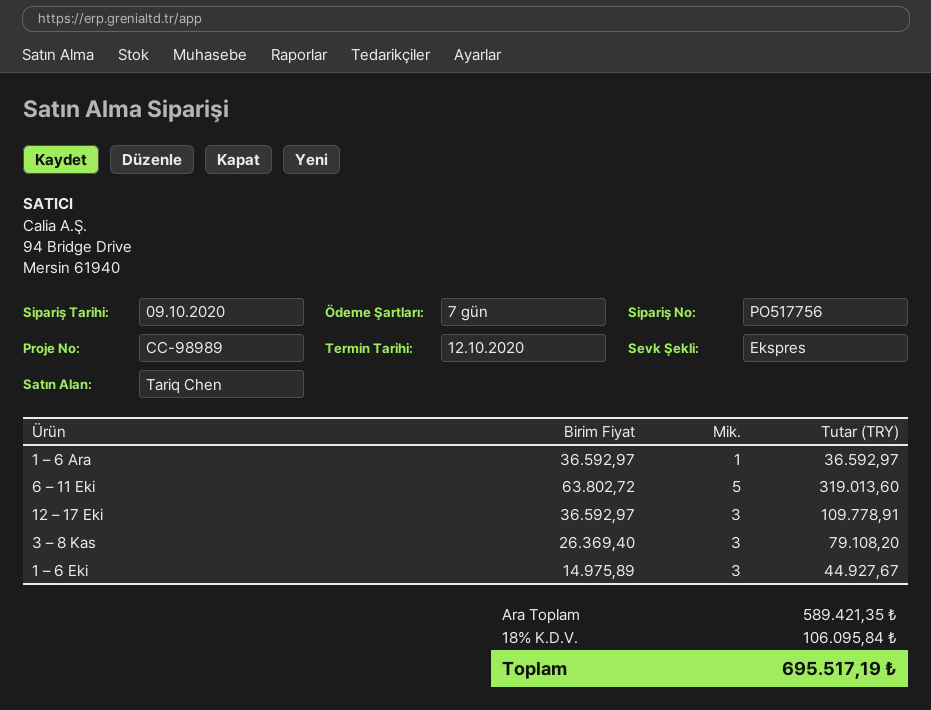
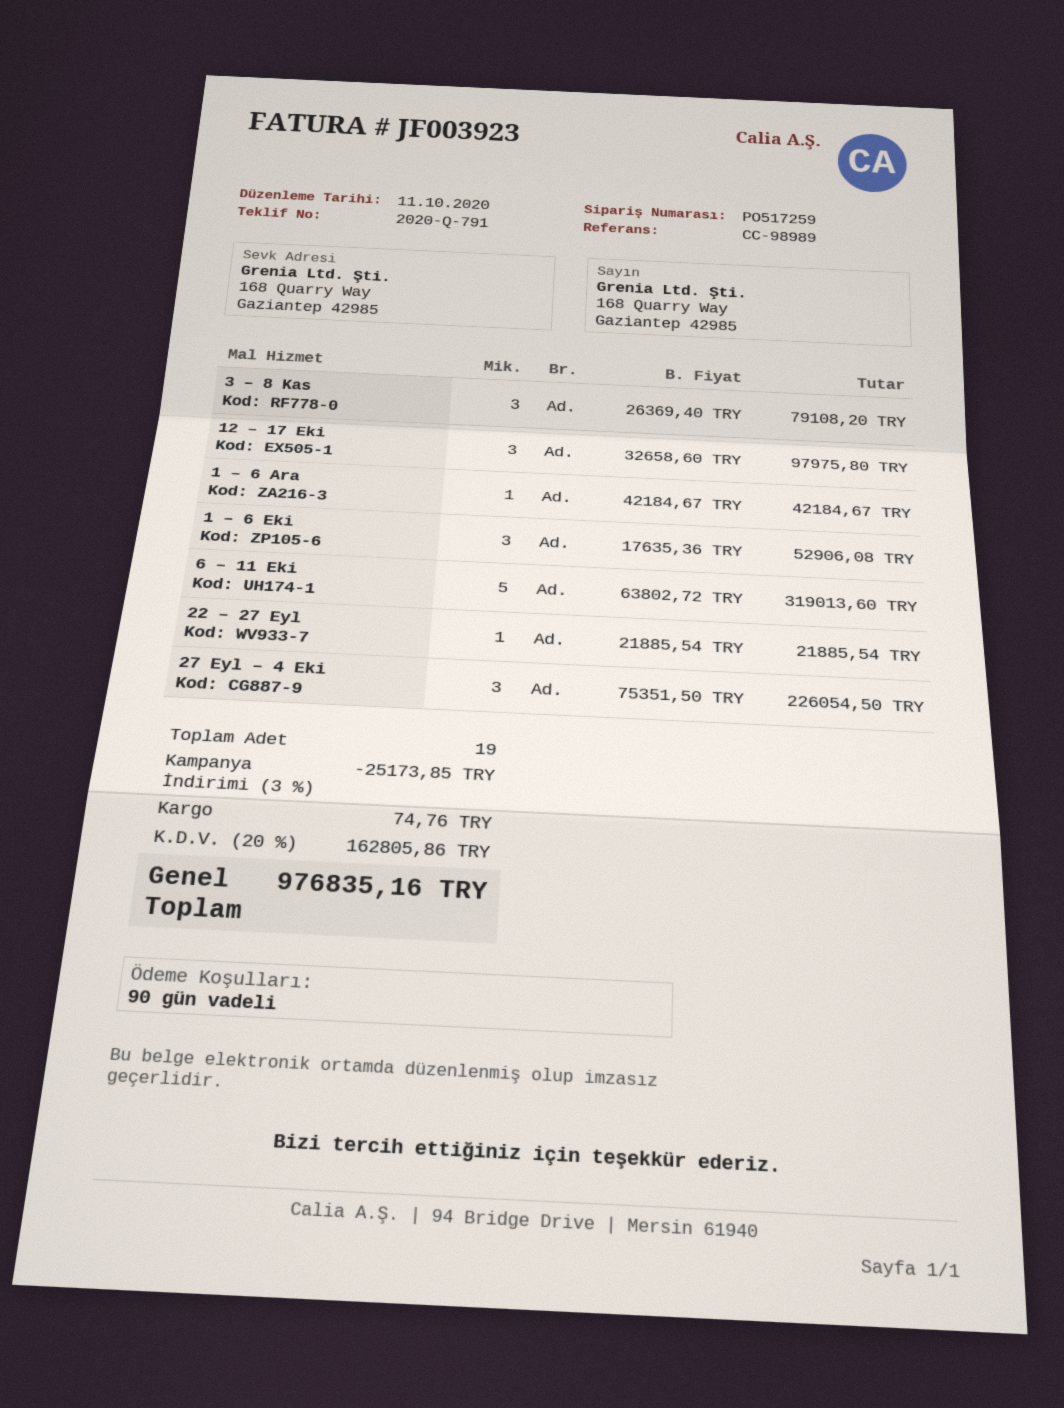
order number: PO517756 -> PO517259
payment terms: 7 days -> 90 days
1 – 6 Ara: 1 x 36592.97 = 36592.97 -> 1 x 42184.67 = 42184.67
12 – 17 Eki: 3 x 36592.97 = 109778.91 -> 3 x 32658.60 = 97975.80
1 – 6 Eki: 3 x 14975.89 = 44927.67 -> 3 x 17635.36 = 52906.08
22 – 27 Eyl: none -> 1 x 21885.54 = 21885.54
27 Eyl – 4 Eki: none -> 3 x 75351.50 = 226054.50
discount: none -> 3% = 25173.85
shipping: none -> 74.76
tax: 18% = 106095.84 -> 20% = 162805.86
total: 695517.19 -> 976835.16

